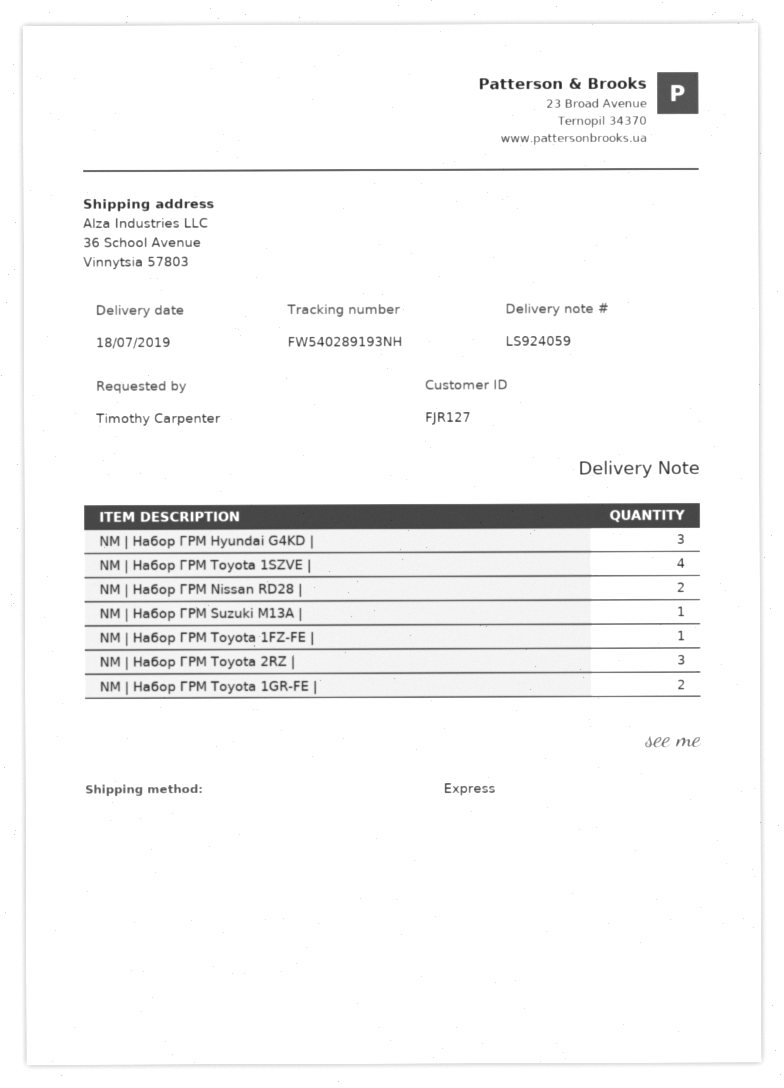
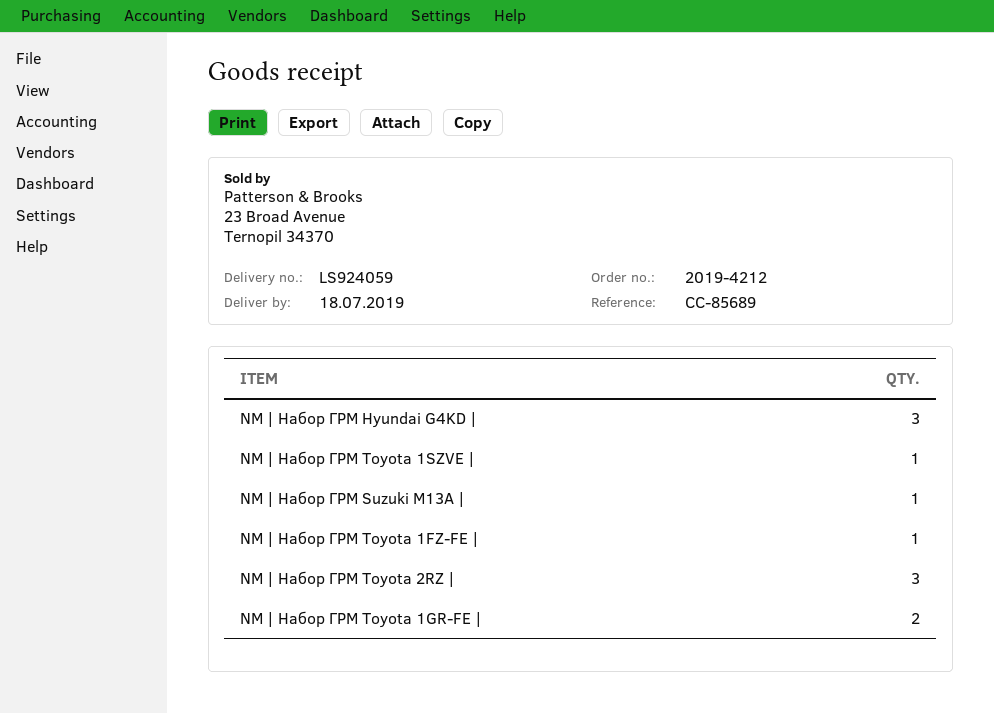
NM | Набор ГРМ Toyota 1SZVE |: 4 -> 1
NM | Набор ГРМ Nissan RD28 |: 2 -> none

